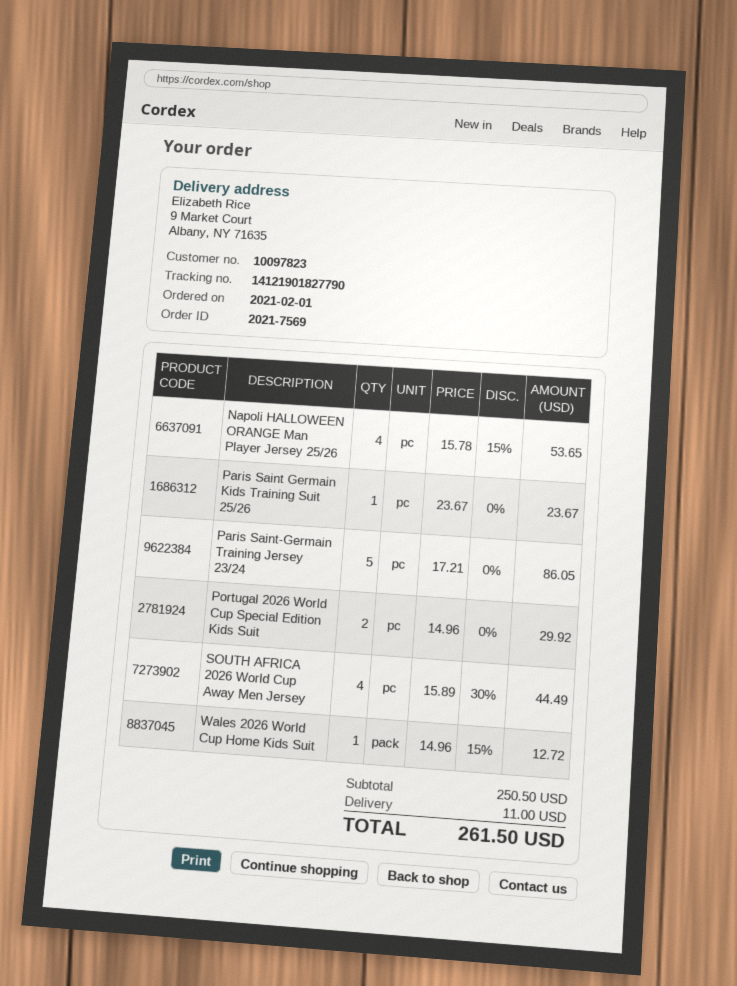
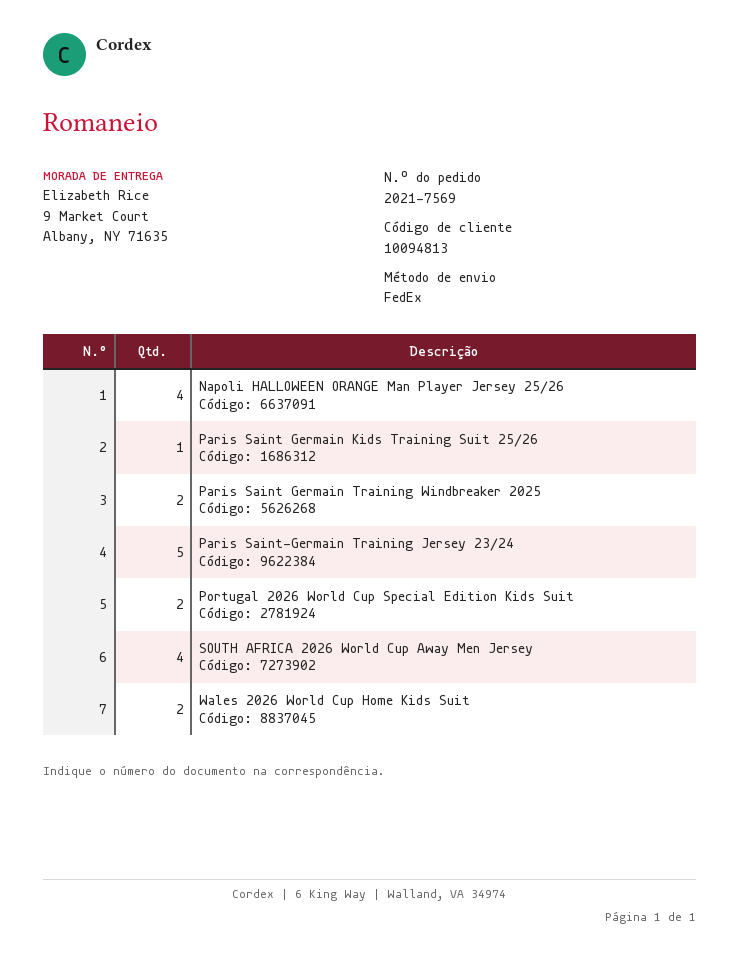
customer number: 10097823 -> 10094813
Wales 2026 World Cup Home Kids Suit: 1 -> 2
Paris Saint Germain Training Windbreaker 2025: none -> 2

